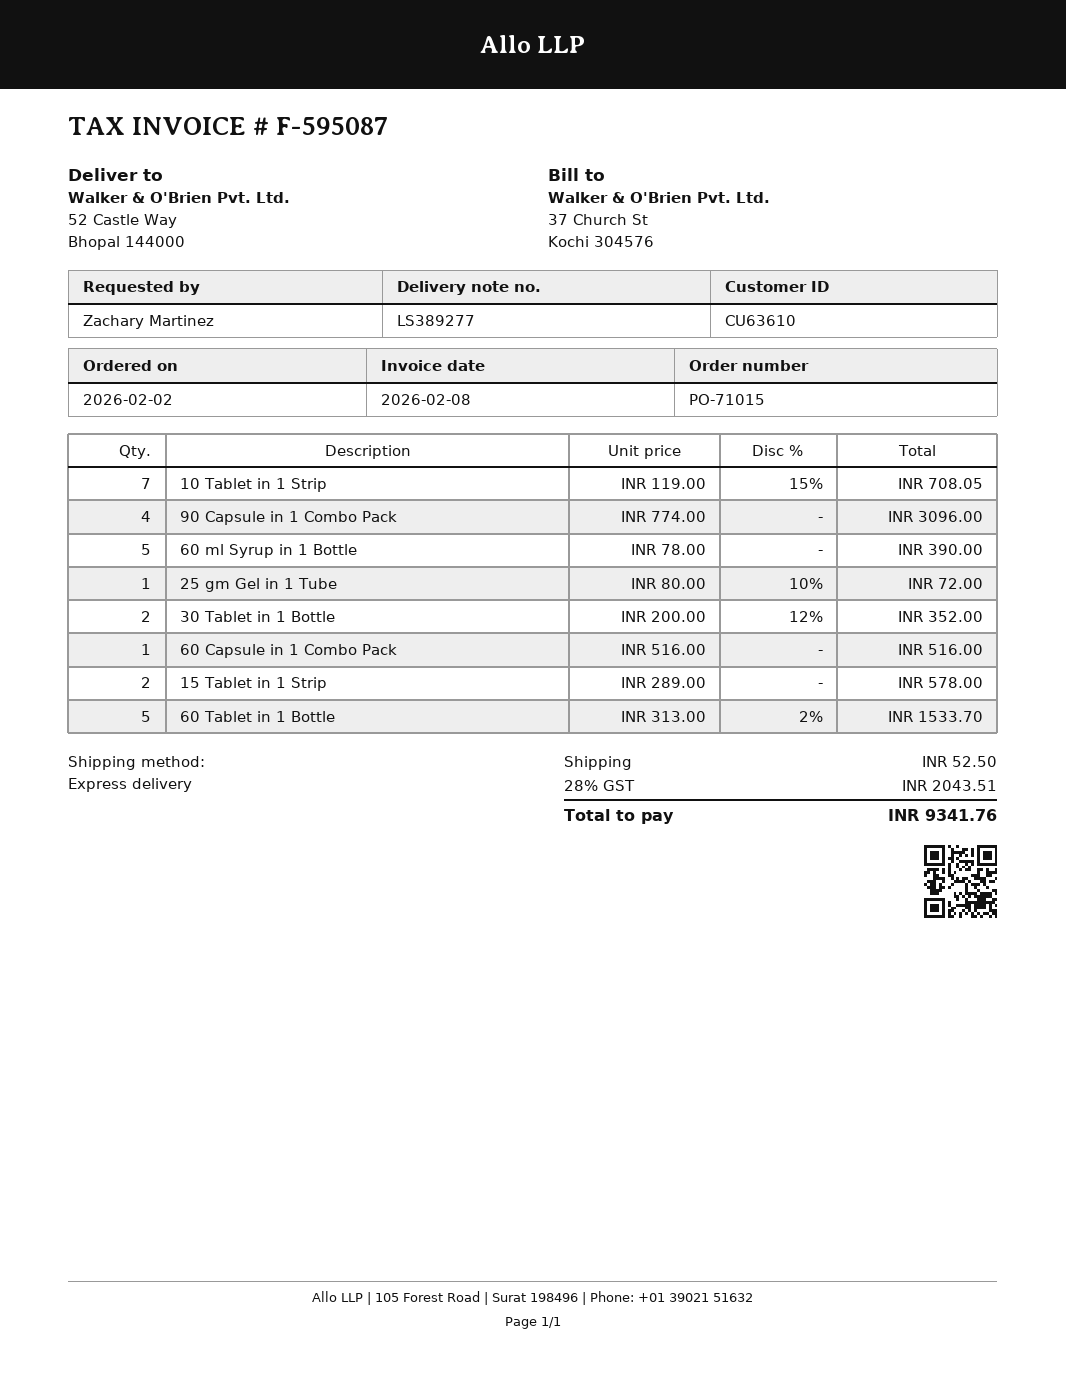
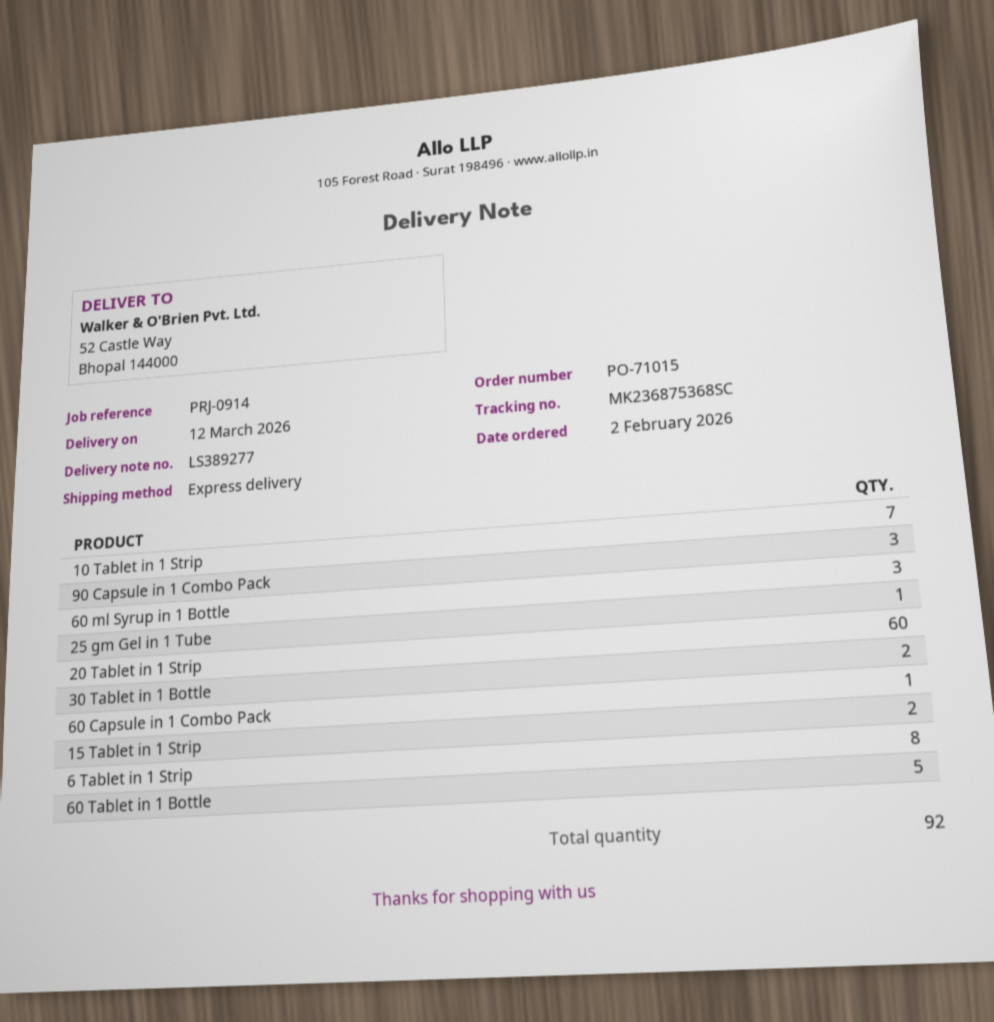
90 Capsule in 1 Combo Pack: 4 -> 3
60 ml Syrup in 1 Bottle: 5 -> 3
20 Tablet in 1 Strip: none -> 60
6 Tablet in 1 Strip: none -> 8

